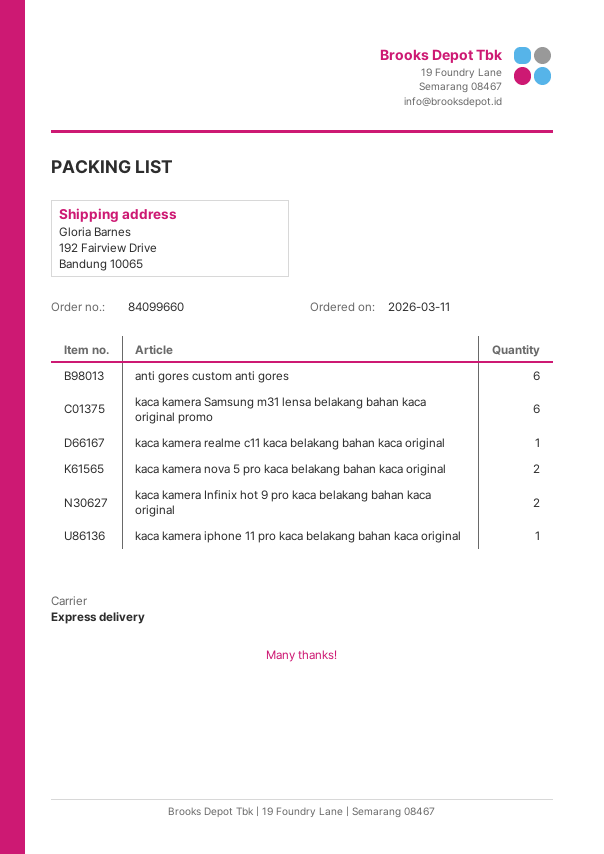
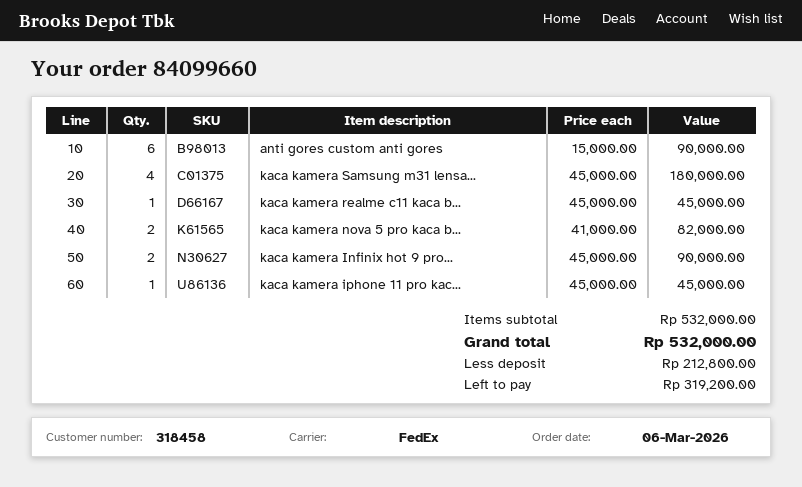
order date: 2026-03-11 -> 2026-03-06
shipping method: express -> FedEx
kaca kamera Samsung m31 lensa belakang bahan kaca original promo: 6 -> 4

